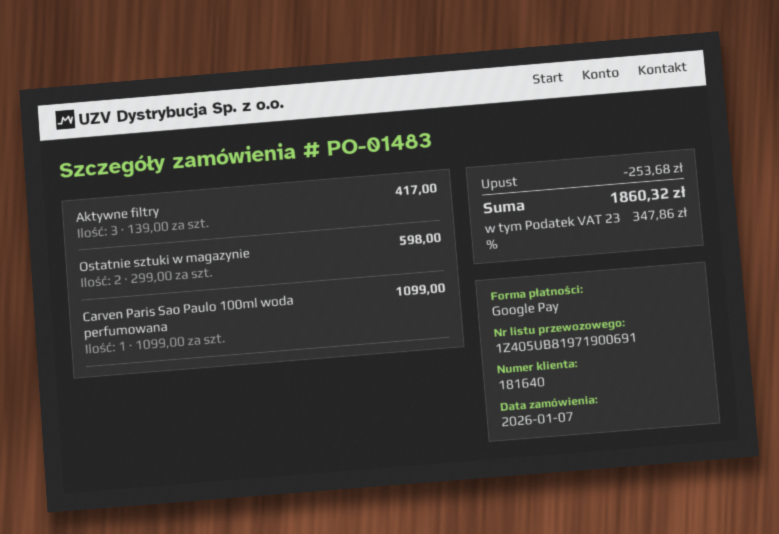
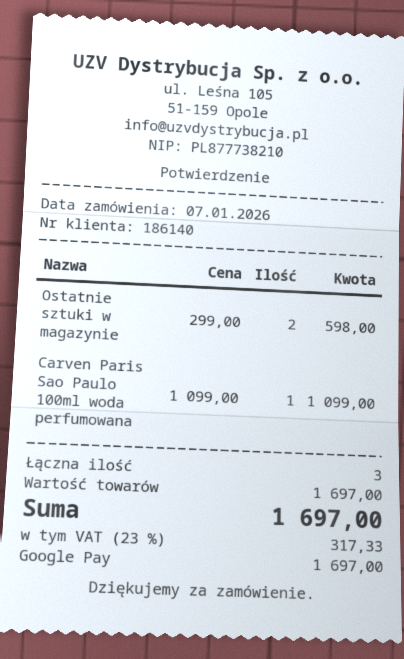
customer number: 181640 -> 186140
Aktywne filtry: 3 x 139.00 = 417.00 -> none
discount: 253.68 -> none
tax: 23% = 347.86 -> 23% = 317.33
total: 1860.32 -> 1697.00

